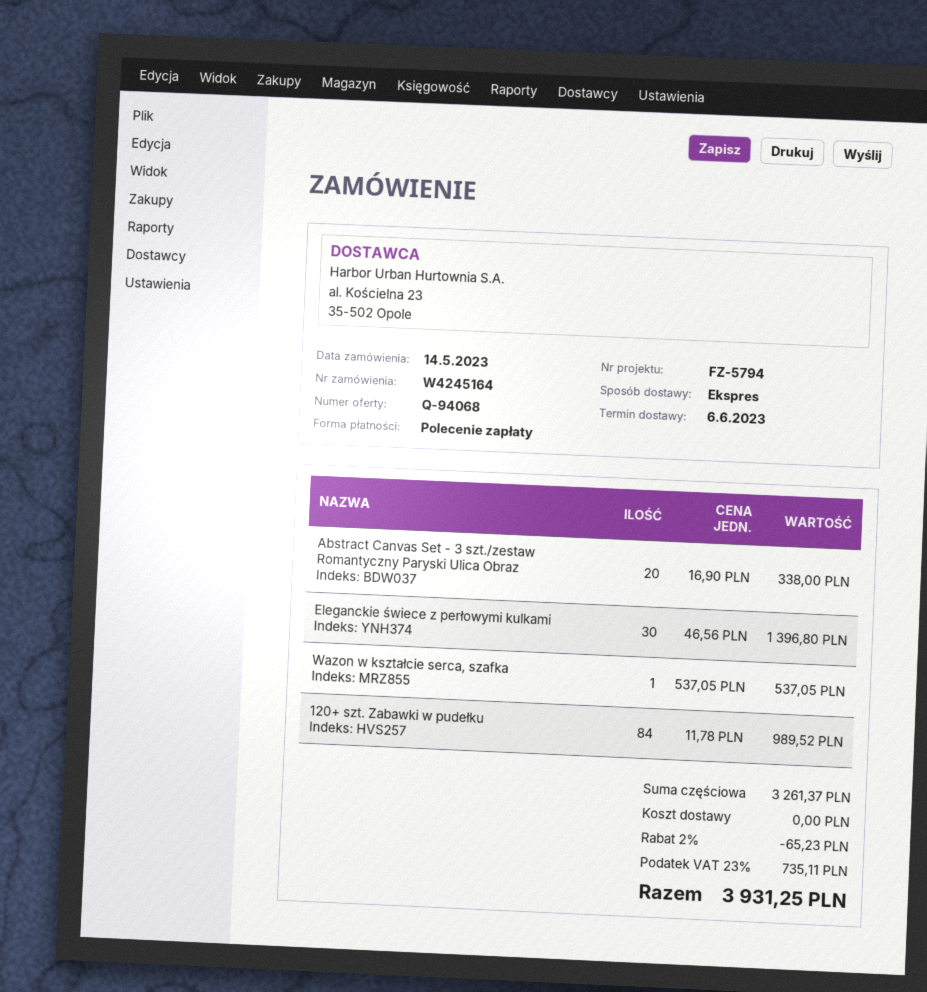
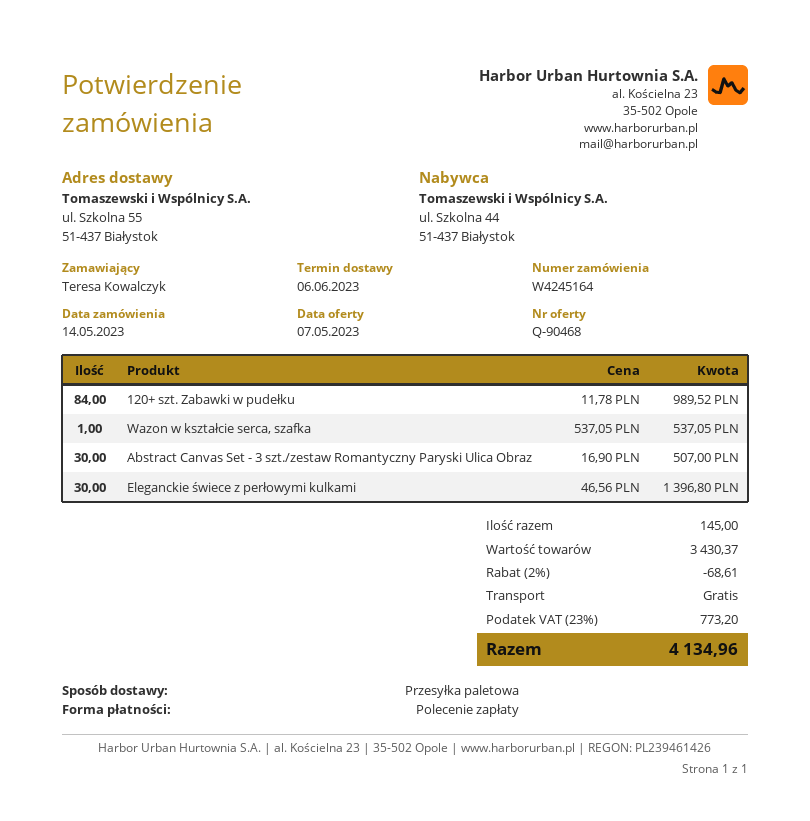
quote number: Q-94068 -> Q-90468
shipping method: express -> pallet freight
Abstract Canvas Set - 3 szt./zestaw Romantyczny Paryski Ulica Obraz: 20 x 16.90 = 338.00 -> 30 x 16.90 = 507.00
subtotal: 3261.37 -> 3430.37
discount: 2% = 65.23 -> 2% = 68.61
tax: 23% = 735.11 -> 23% = 773.20
total: 3931.25 -> 4134.96

